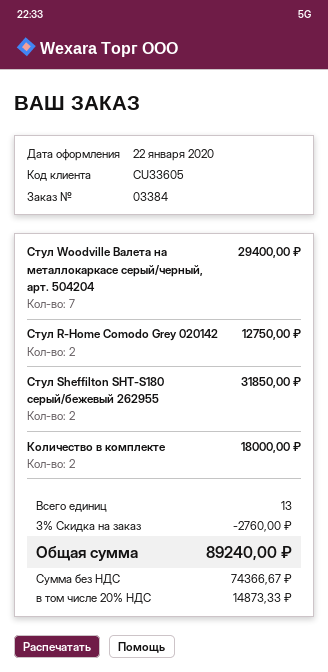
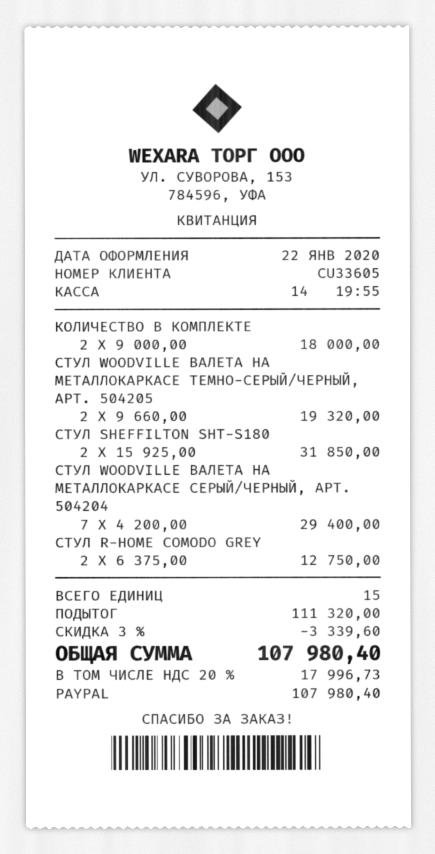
СТУЛ WOODVILLE ВАЛЕТА НА МЕТАЛЛОКАРКАСЕ ТЕМНО-СЕРЫЙ/ЧЕРНЫЙ, АРТ. 504205: none -> 2 for 19320.00
total quantity: 13 -> 15
discount: 3% = 2760.00 -> 3% = 3339.60
tax: 20% = 14873.33 -> 20% = 17996.73
total: 89240.00 -> 107980.40

